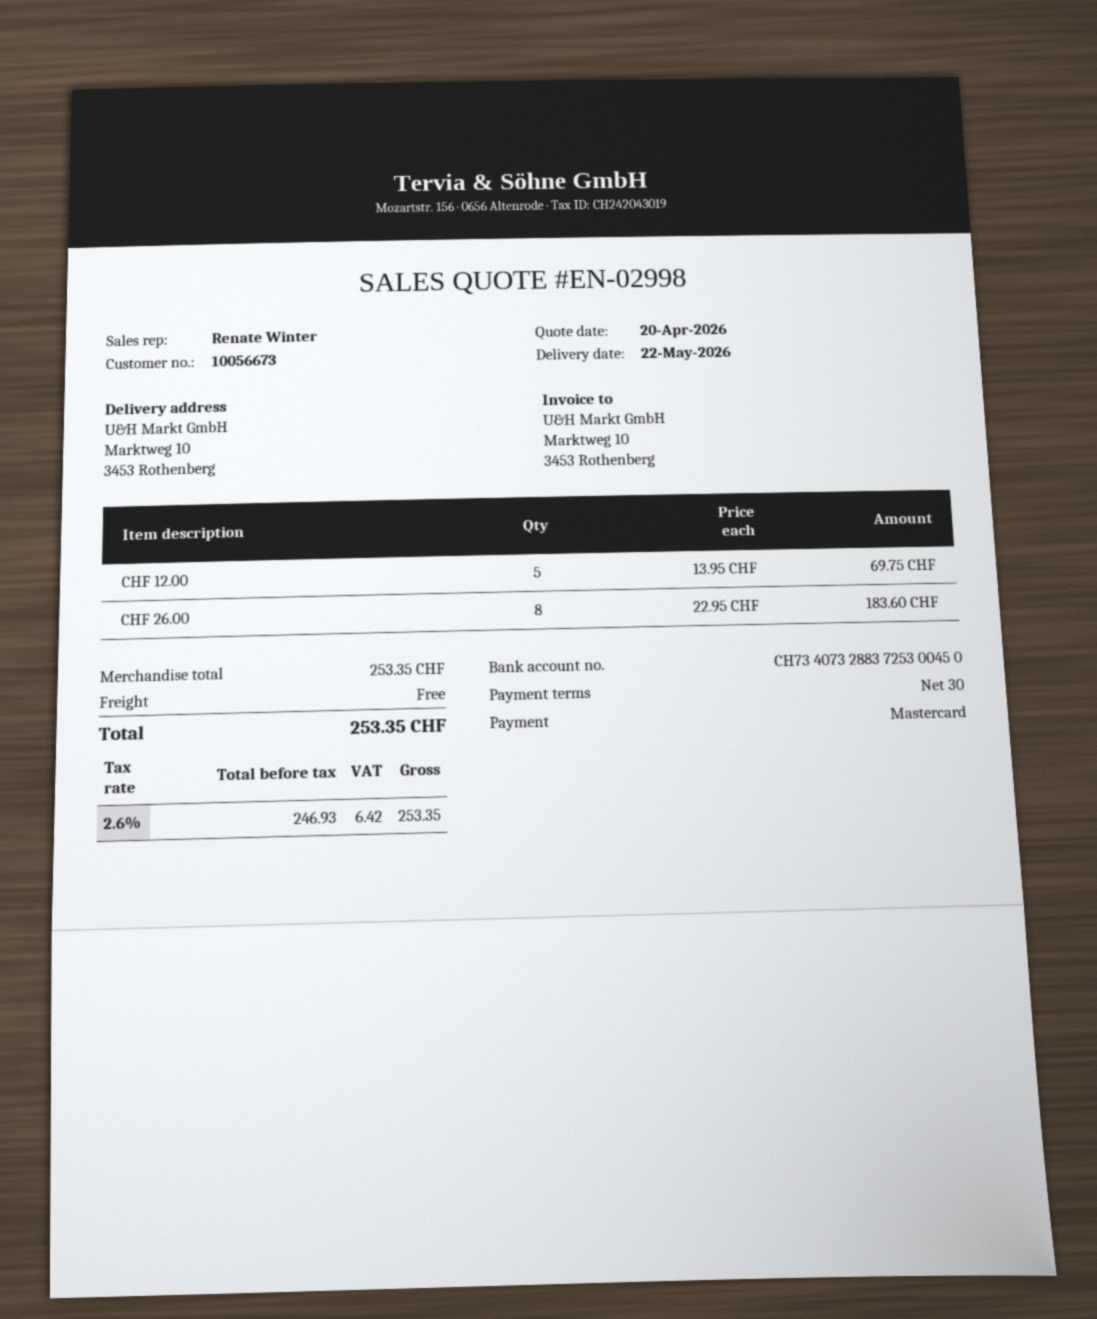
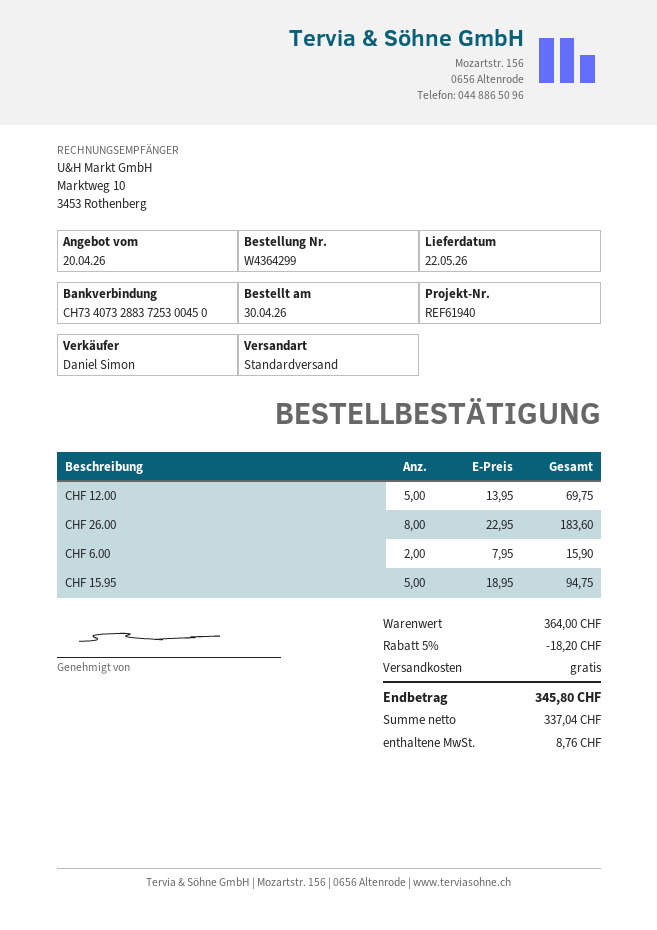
sales rep: Renate Winter -> Daniel Simon
CHF 6.00: none -> 2 x 7.95 = 15.90
CHF 15.95: none -> 5 x 18.95 = 94.75
subtotal: 253.35 -> 364.00
discount: none -> 5% = 18.20
net: 246.93 -> 337.04
tax: 6.42 -> 8.76
total: 253.35 -> 345.80

